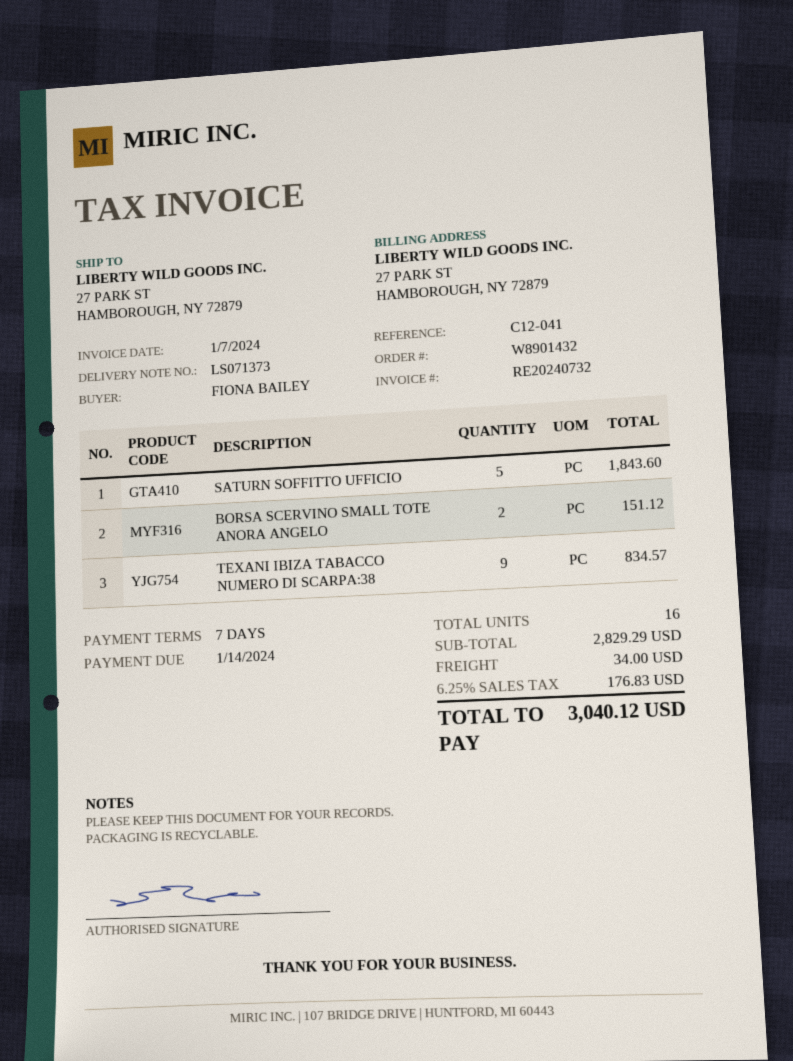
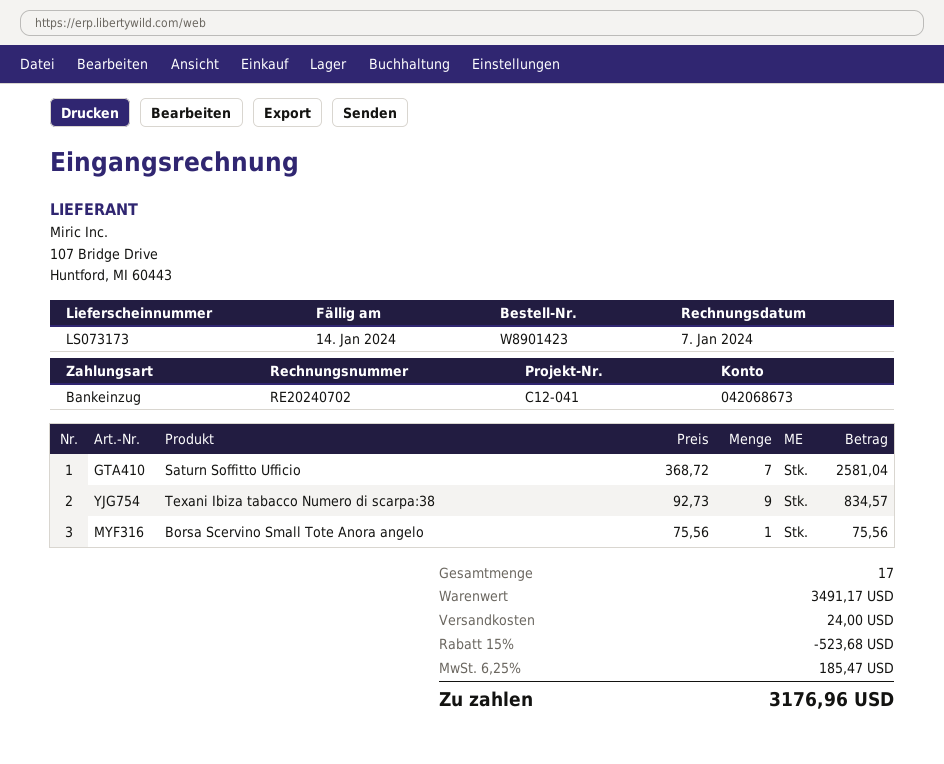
order number: W8901432 -> W8901423
delivery note number: LS071373 -> LS073173
invoice number: RE20240732 -> RE20240702
SATURN SOFFITTO UFFICIO: 5 for 1843.60 -> 7 for 2581.04
BORSA SCERVINO SMALL TOTE ANORA ANGELO: 2 for 151.12 -> 1 for 75.56
total quantity: 16 -> 17
subtotal: 2829.29 -> 3491.17
discount: none -> 15% = 523.68
shipping: 34.00 -> 24.00
tax: 6.25% = 176.83 -> 6.25% = 185.47
total: 3040.12 -> 3176.96

